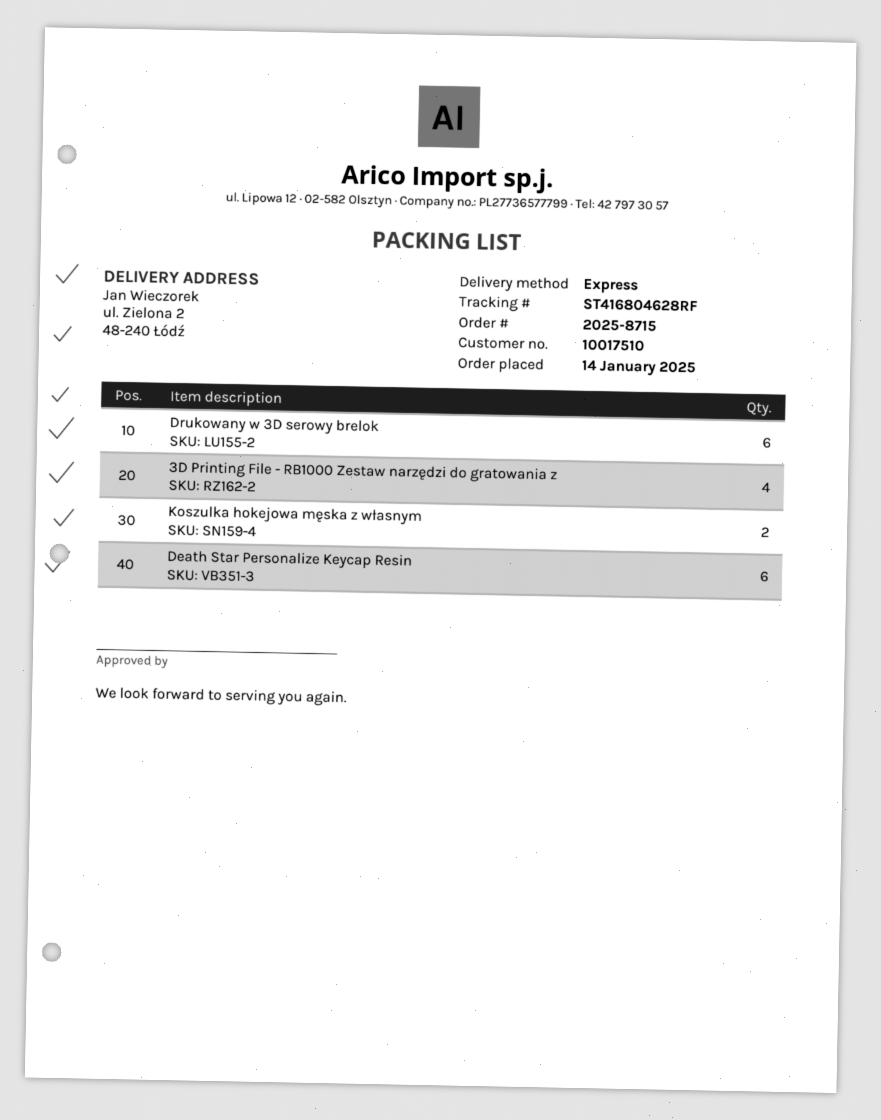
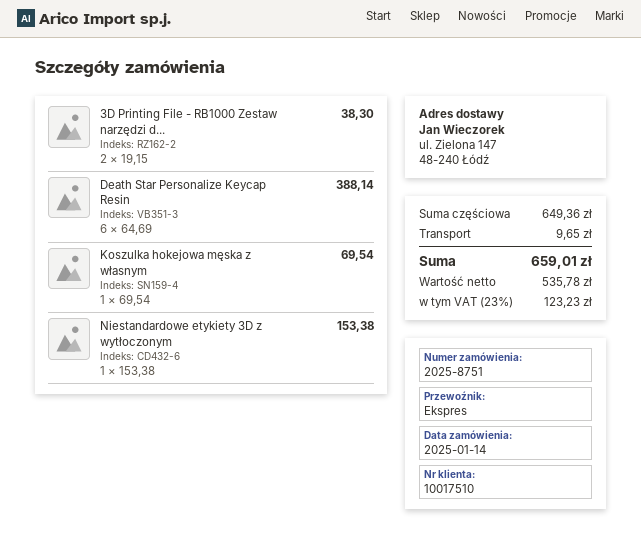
order number: 2025-8715 -> 2025-8751
ship to: ul. Zielona 2, 48-240 Łódź -> ul. Zielona 147, 48-240 Łódź
Drukowany w 3D serowy brelok: 6 -> none
3D Printing File - RB1000 Zestaw narzędzi do gratowania z: 4 -> 2
Koszulka hokejowa męska z własnym: 2 -> 1
Niestandardowe etykiety 3D z wytłoczonym: none -> 1

